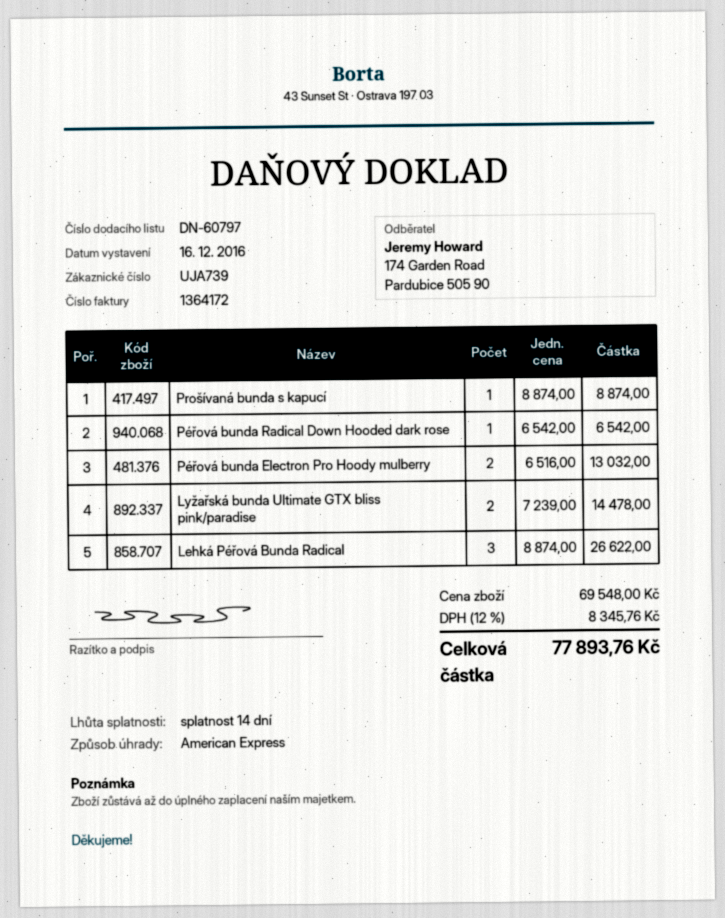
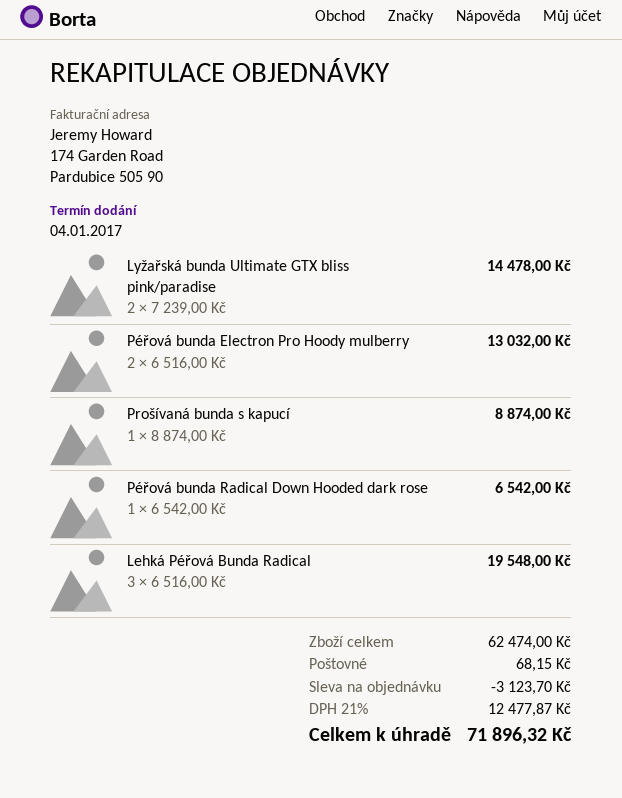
Lehká Péřová Bunda Radical: 3 x 8874.00 = 26622.00 -> 3 x 6516.00 = 19548.00
subtotal: 69548.00 -> 62474.00
discount: none -> 3123.70
shipping: none -> 68.15
tax: 12% = 8345.76 -> 21% = 12477.87
total: 77893.76 -> 71896.32

